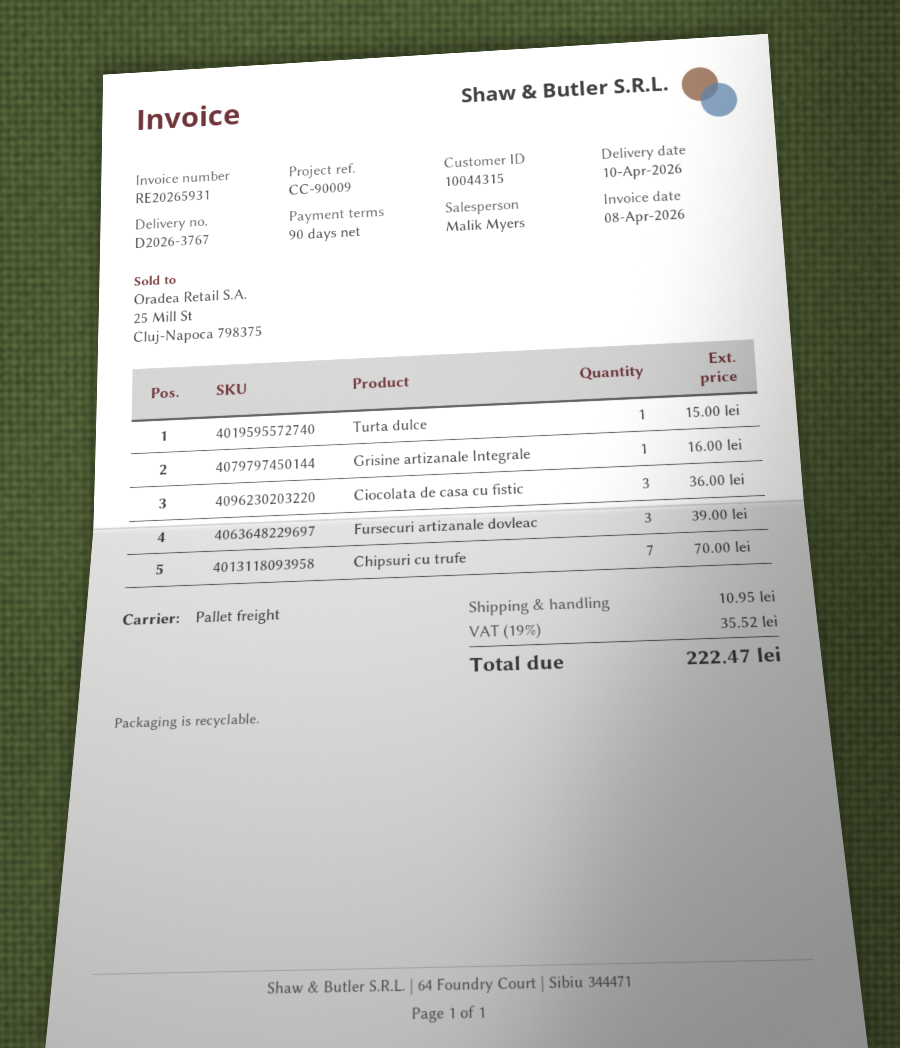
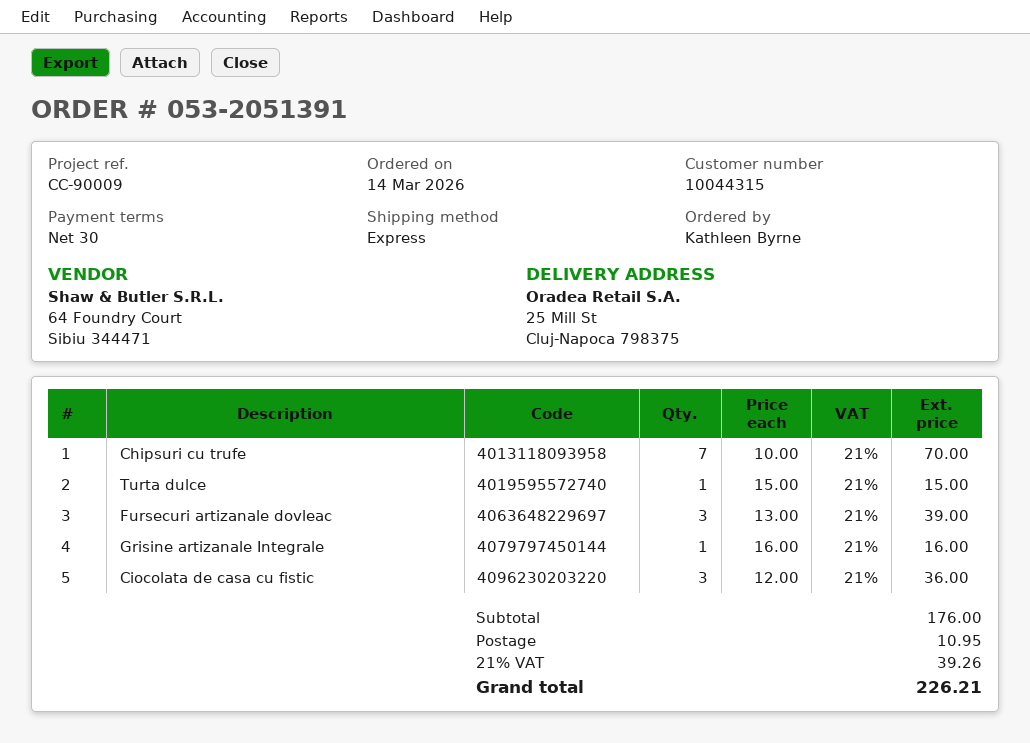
payment terms: 90 days -> 30 days
shipping method: pallet freight -> express
tax: 19% = 35.52 -> 21% = 39.26
total: 222.47 -> 226.21

